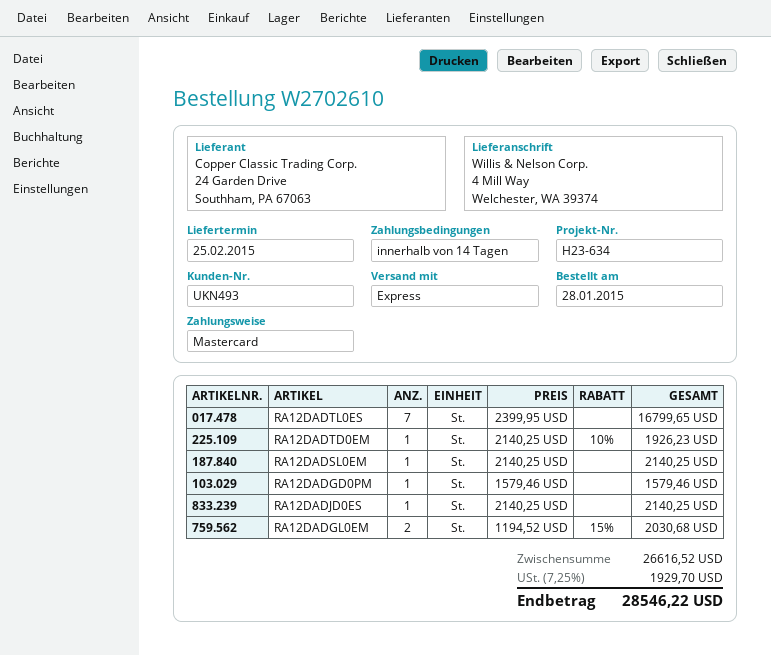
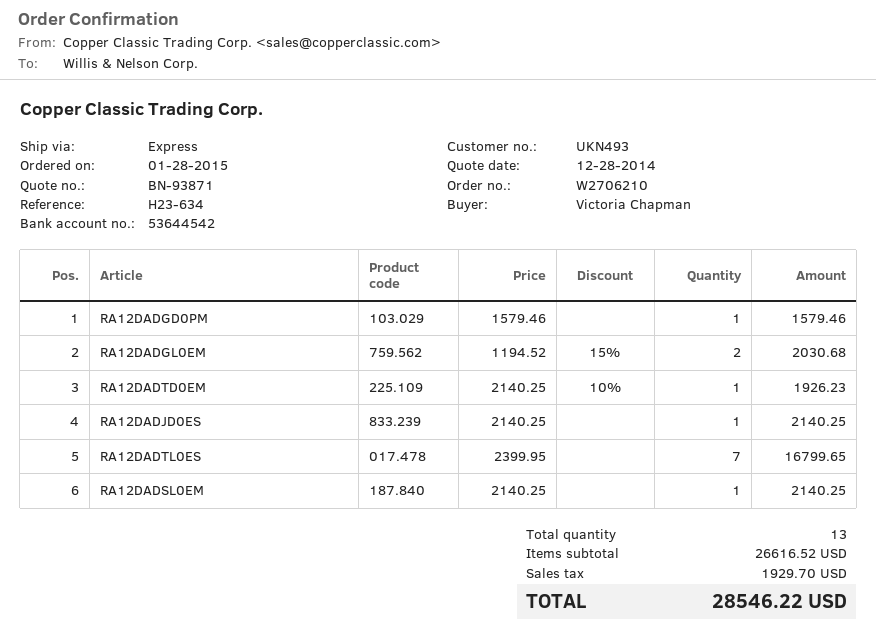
order number: W2702610 -> W2706210

